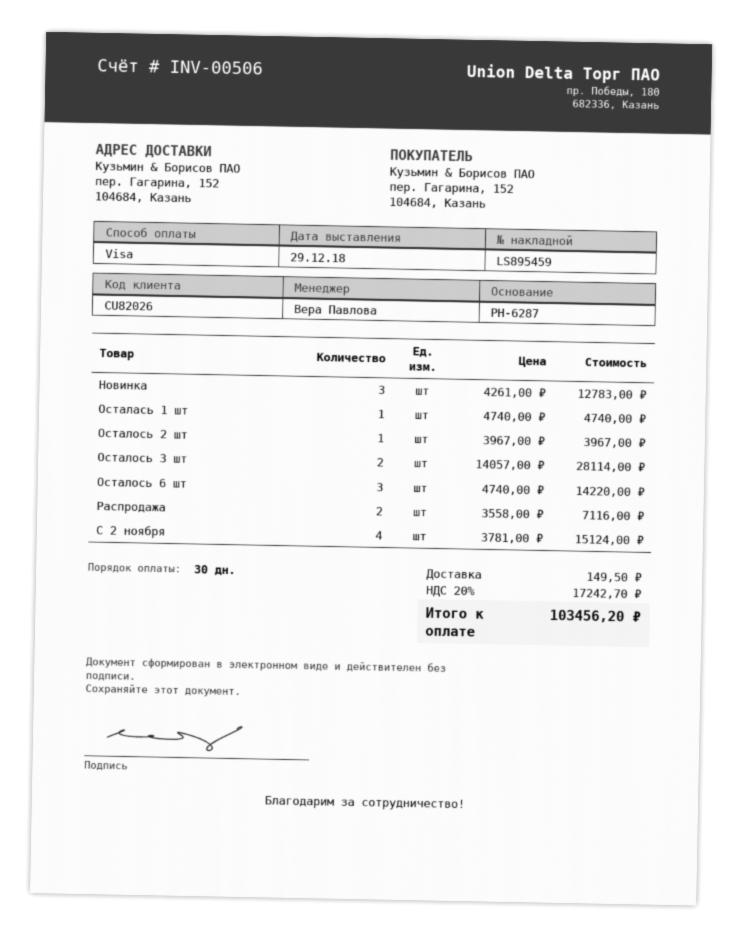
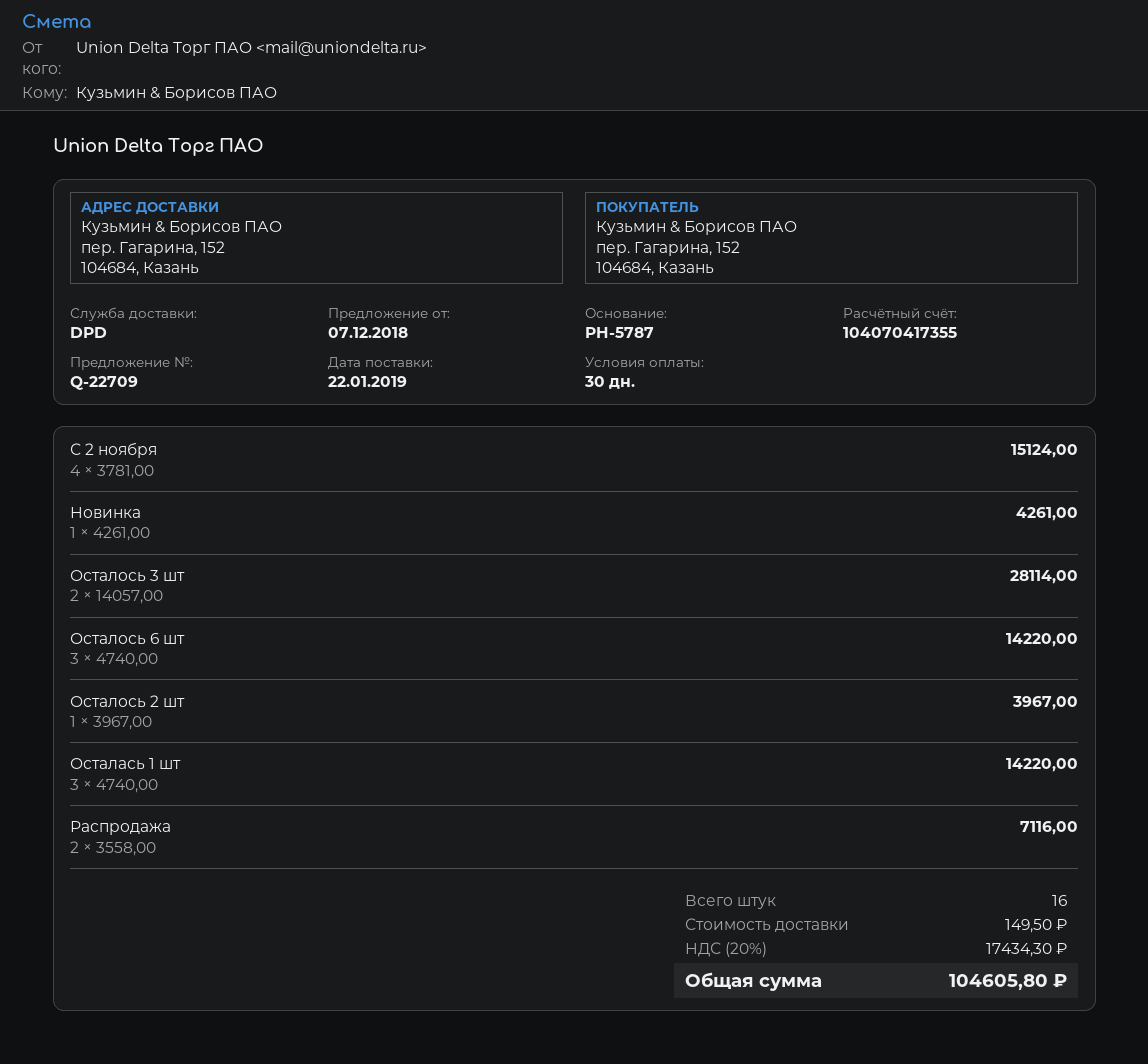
reference: PH-6287 -> PH-5787
Новинка: 3 x 4261.00 = 12783.00 -> 1 x 4261.00 = 4261.00
Осталась 1 шт: 1 x 4740.00 = 4740.00 -> 3 x 4740.00 = 14220.00
tax: 20% = 17242.70 -> 20% = 17434.30
total: 103456.20 -> 104605.80

